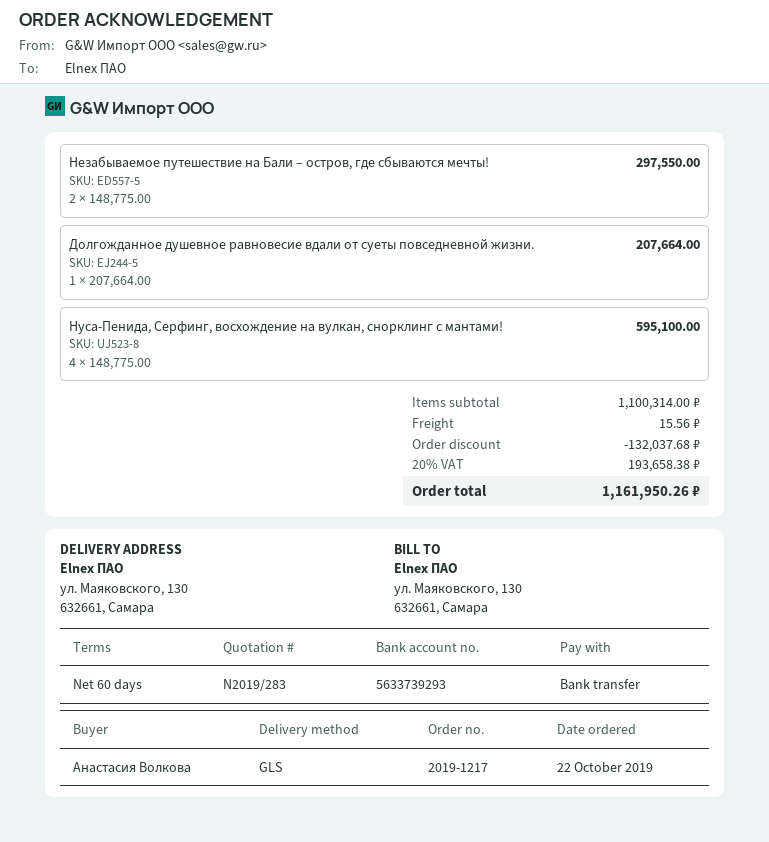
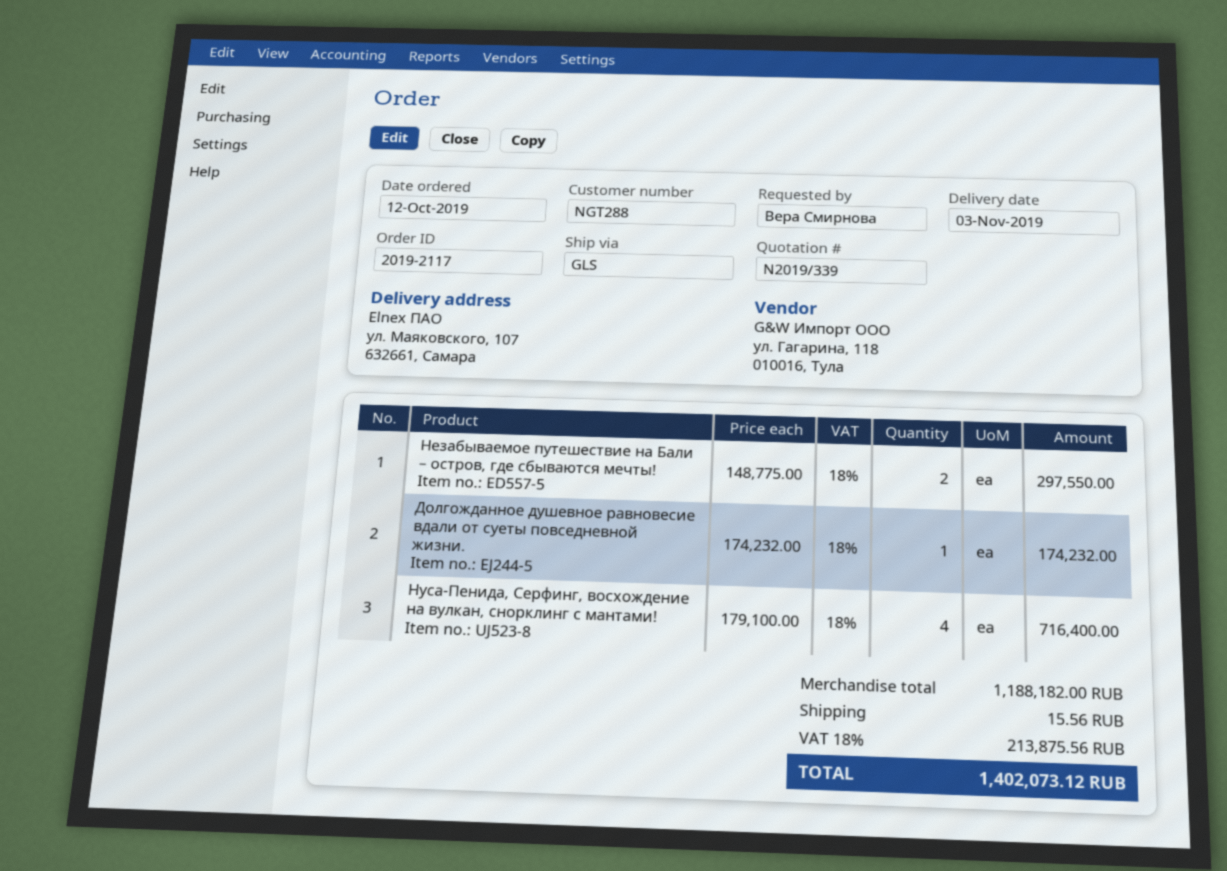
quote number: N2019/283 -> N2019/339
order number: 2019-1217 -> 2019-2117
order date: 2019-10-22 -> 2019-10-12
ordered by: Анастасия Волкова -> Вера Смирнова
ship to: ул. Маяковского, 130, 632661, Самара -> ул. Маяковского, 107, 632661, Самара
Долгожданное душевное равновесие вдали от суеты повседневной жизни.: 1 x 207664.00 = 207664.00 -> 1 x 174232.00 = 174232.00
Нуса-Пенида, Серфинг, восхождение на вулкан, снорклинг с мантами!: 4 x 148775.00 = 595100.00 -> 4 x 179100.00 = 716400.00
subtotal: 1100314.00 -> 1188182.00
discount: 132037.68 -> none
tax: 20% = 193658.38 -> 18% = 213875.56
total: 1161950.26 -> 1402073.12

